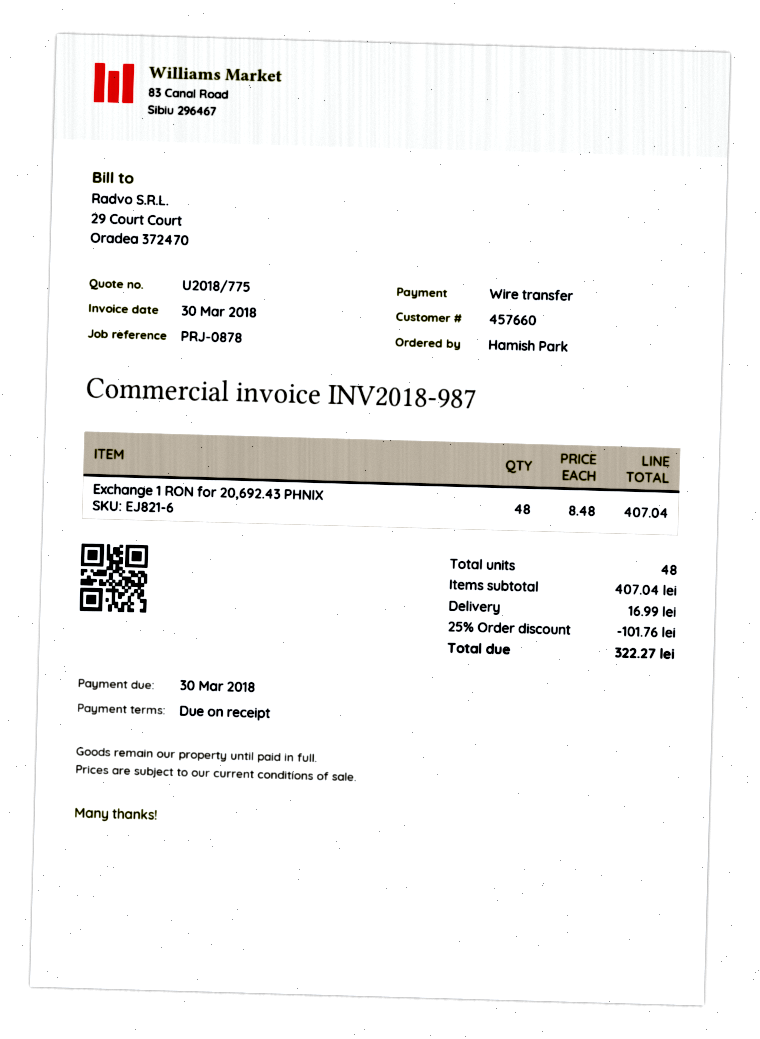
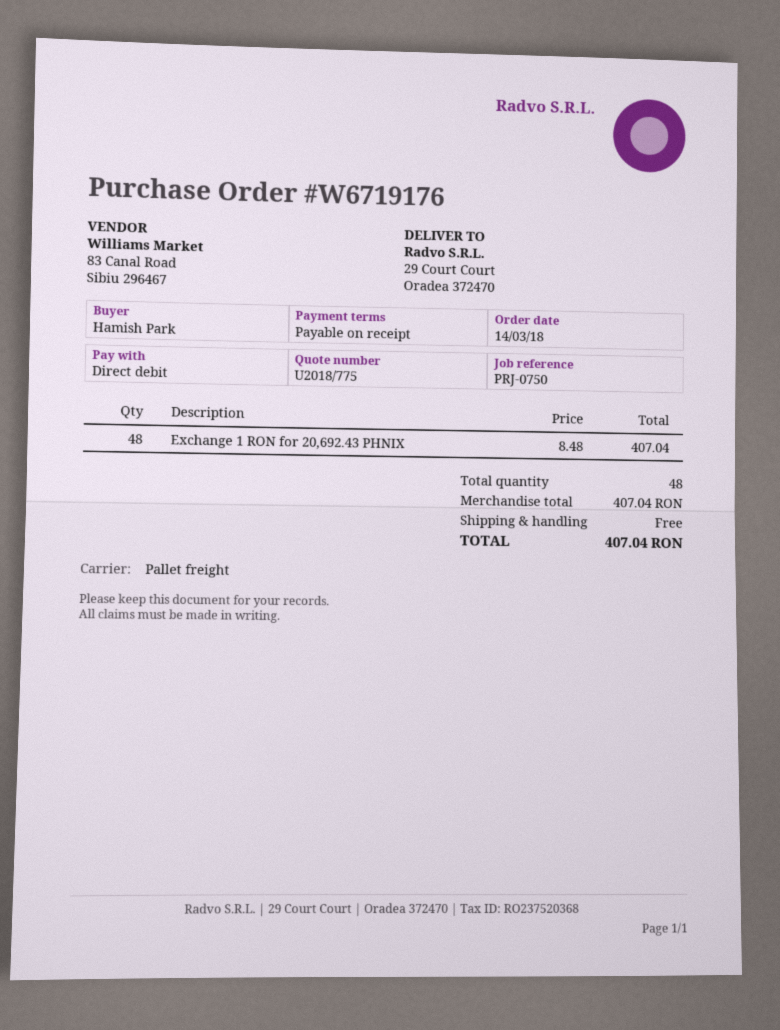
reference: PRJ-0878 -> PRJ-0750
payment method: bank transfer -> direct debit
discount: 25% = 101.76 -> none
shipping: 16.99 -> 0.00
total: 322.27 -> 407.04

